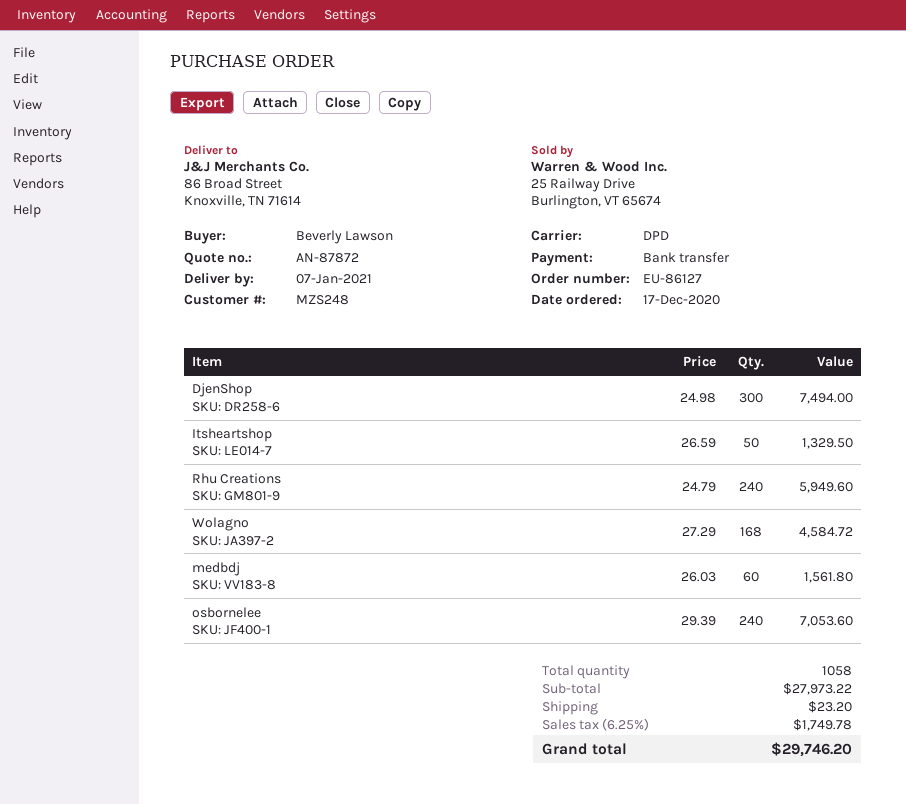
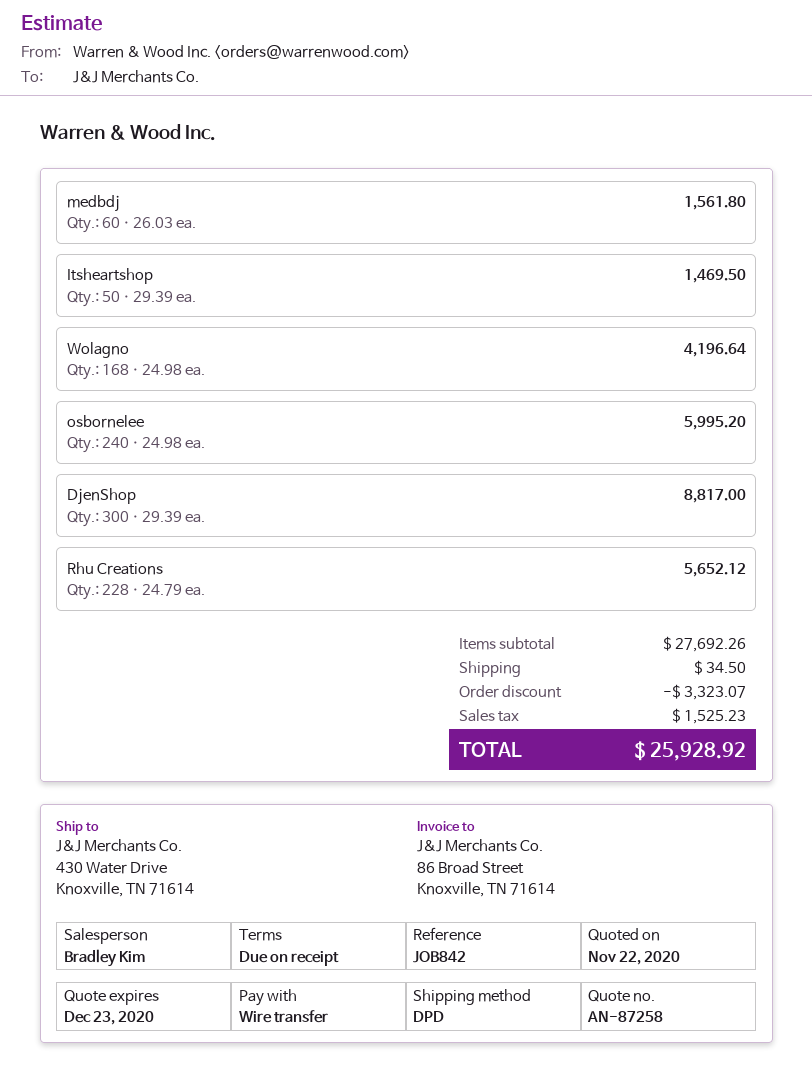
quote number: AN-87872 -> AN-87258
ship to: 86 Broad Street, Knoxville, TN 71614 -> 430 Water Drive, Knoxville, TN 71614
DjenShop: 300 x 24.98 = 7494.00 -> 300 x 29.39 = 8817.00
Itsheartshop: 50 x 26.59 = 1329.50 -> 50 x 29.39 = 1469.50
Rhu Creations: 240 x 24.79 = 5949.60 -> 228 x 24.79 = 5652.12
Wolagno: 168 x 27.29 = 4584.72 -> 168 x 24.98 = 4196.64
osbornelee: 240 x 29.39 = 7053.60 -> 240 x 24.98 = 5995.20
subtotal: 27973.22 -> 27692.26
discount: none -> 3323.07
shipping: 23.20 -> 34.50
tax: 1749.78 -> 1525.23
total: 29746.20 -> 25928.92

